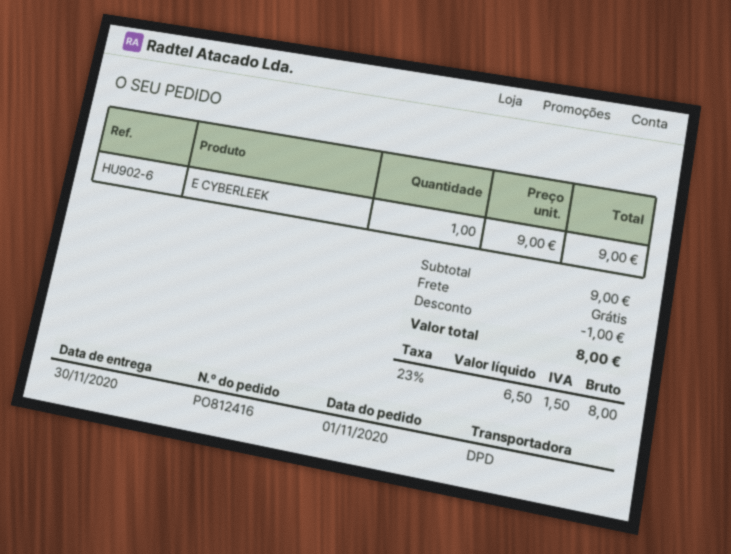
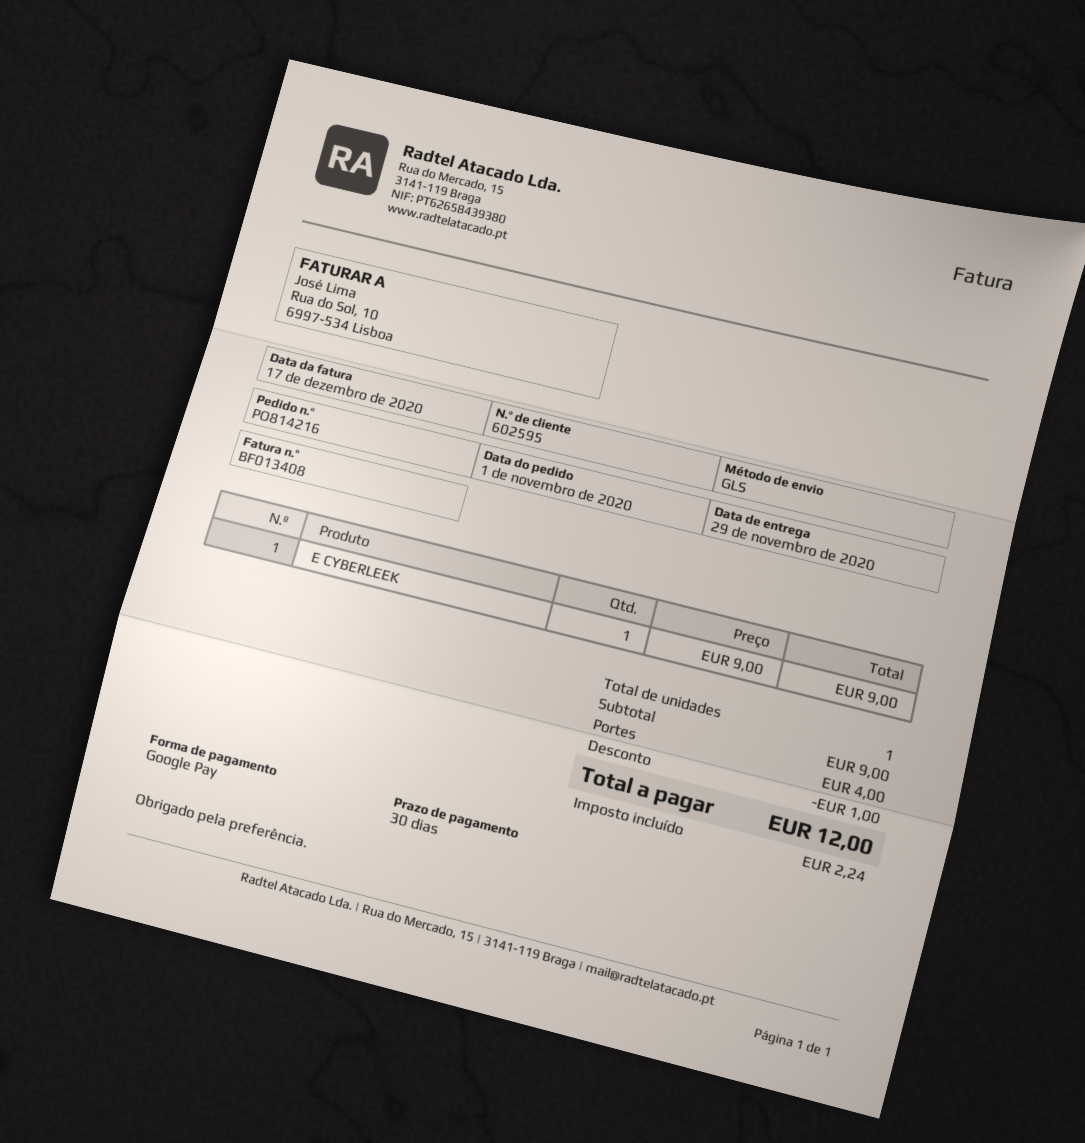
order number: PO812416 -> PO814216
delivery date: 2020-11-30 -> 2020-11-29
shipping method: DPD -> GLS
shipping: 0.00 -> 4.00
tax: 1.50 -> 2.24
total: 8.00 -> 12.00

